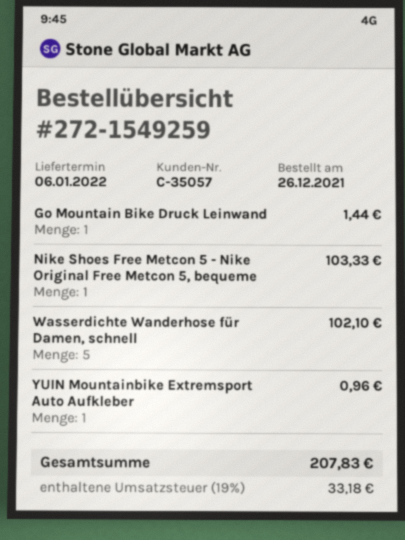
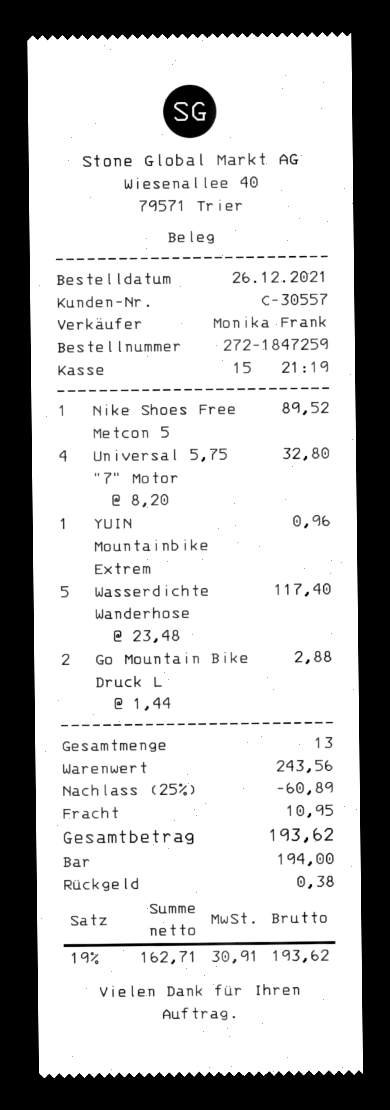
order number: 272-1549259 -> 272-1847259
customer number: C-35057 -> C-30557
Go Mountain Bike Druck Leinwand: 1 for 1.44 -> 2 for 2.88
Nike Shoes Free Metcon 5 - Nike Original Free Metcon 5, bequeme: 1 for 103.33 -> 1 for 89.52
Wasserdichte Wanderhose für Damen, schnell: 5 for 102.10 -> 5 for 117.40
Universal 5,75 "7" Motor: none -> 4 for 32.80
discount: none -> 25% = 60.89
shipping: none -> 10.95
tax: 19% = 33.18 -> 19% = 30.91
total: 207.83 -> 193.62

